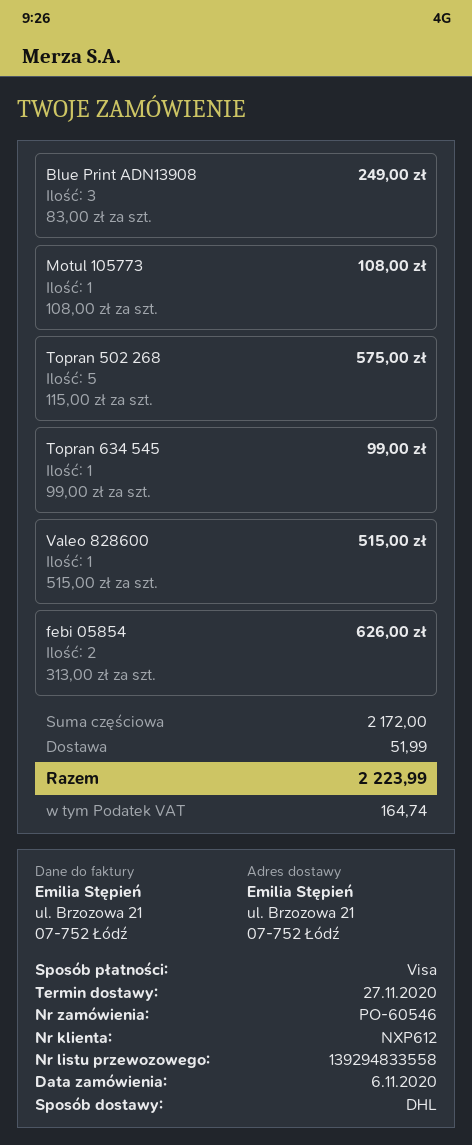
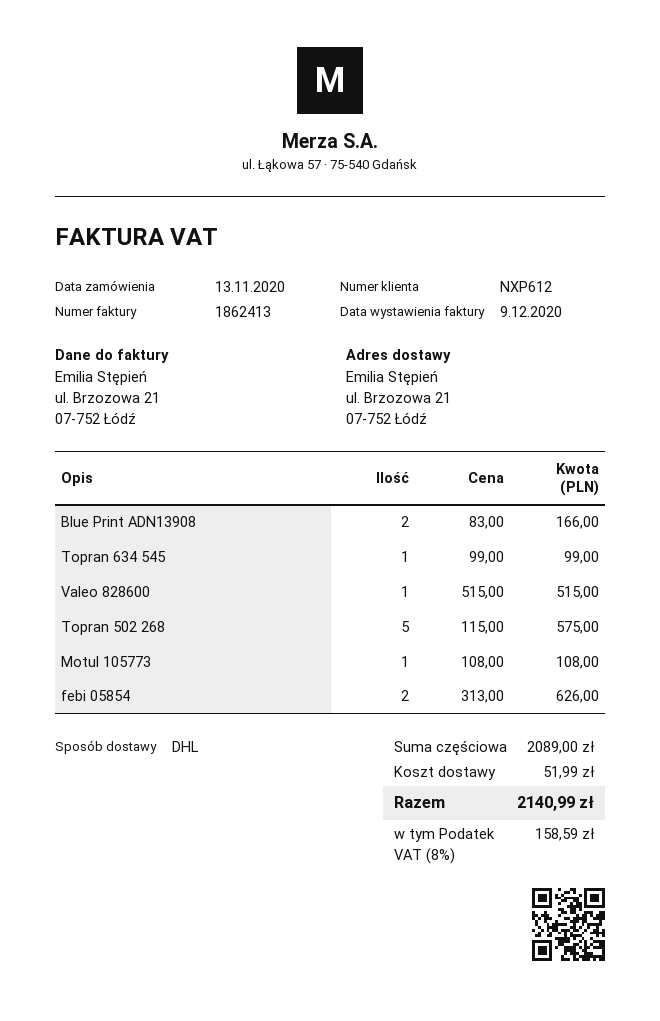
order date: 2020-11-06 -> 2020-11-13
Blue Print ADN13908: 3 x 83.00 = 249.00 -> 2 x 83.00 = 166.00
subtotal: 2172.00 -> 2089.00
tax: 164.74 -> 158.59
total: 2223.99 -> 2140.99

